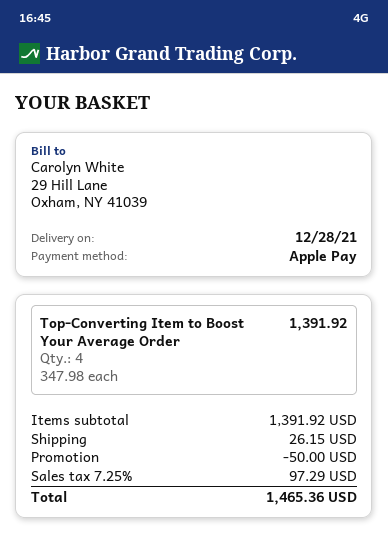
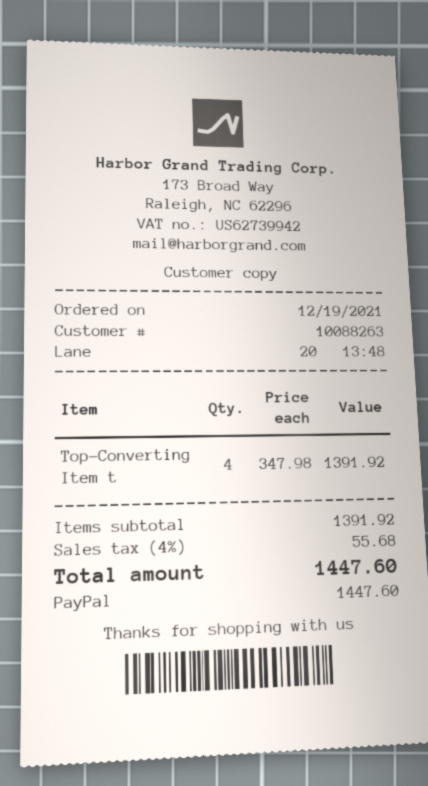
payment method: Apple Pay -> PayPal
discount: 50.00 -> none
shipping: 26.15 -> none
tax: 7.25% = 97.29 -> 4% = 55.68
total: 1465.36 -> 1447.60

